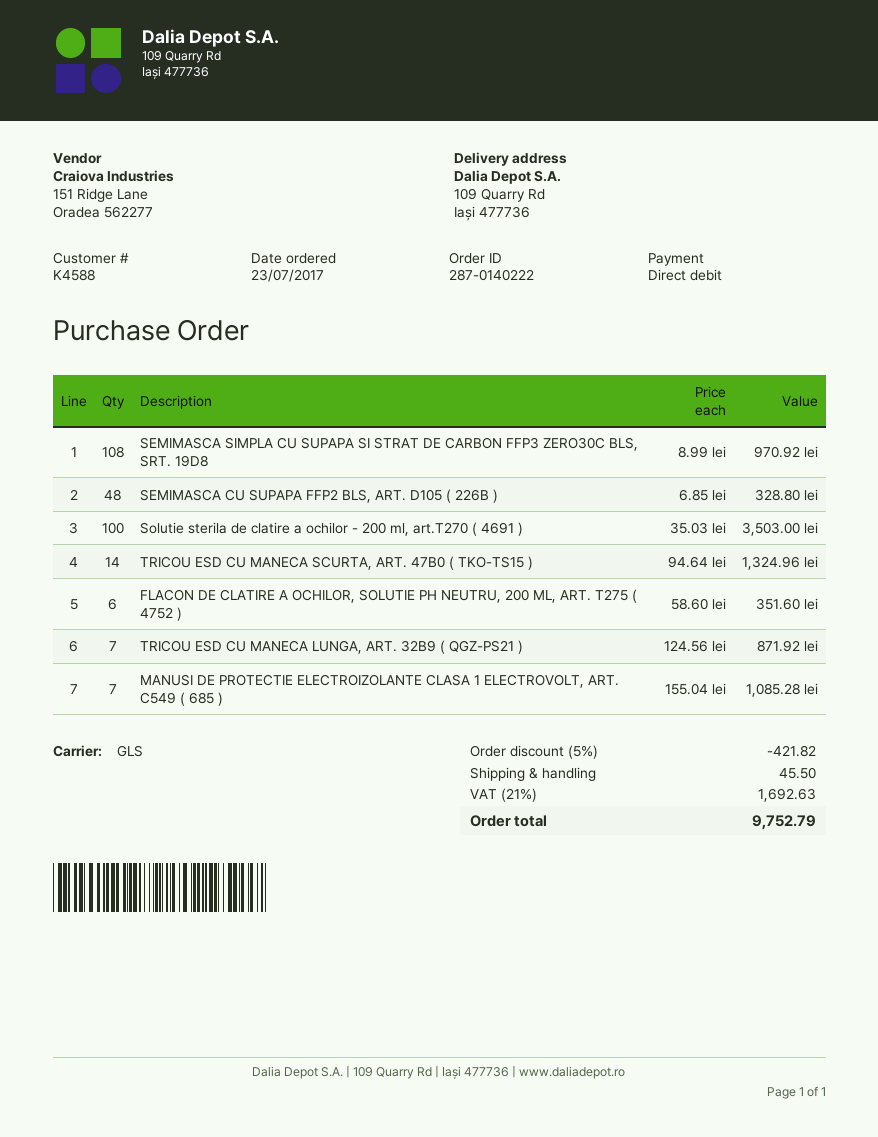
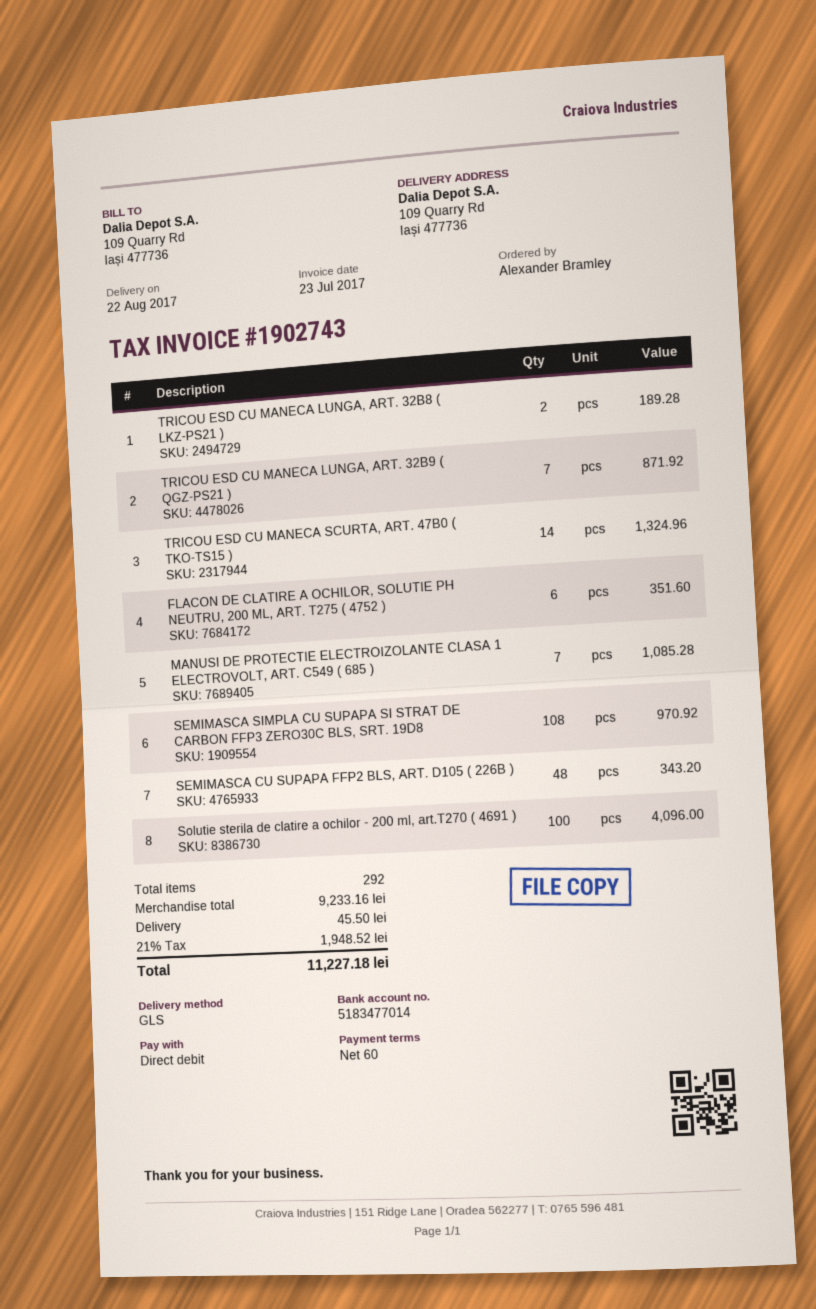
SEMIMASCA CU SUPAPA FFP2 BLS, ART. D105 ( 226B ): 48 for 328.80 -> 48 for 343.20
Solutie sterila de clatire a ochilor - 200 ml, art.T270 ( 4691 ): 100 for 3503.00 -> 100 for 4096.00
TRICOU ESD CU MANECA LUNGA, ART. 32B8 ( LKZ-PS21 ): none -> 2 for 189.28
discount: 5% = 421.82 -> none
tax: 21% = 1692.63 -> 21% = 1948.52
total: 9752.79 -> 11227.18

